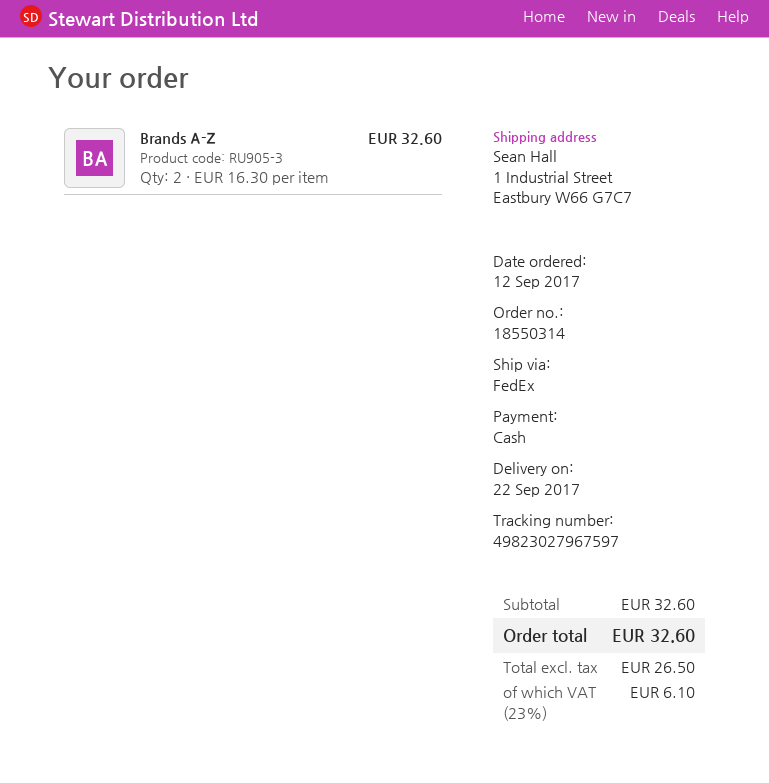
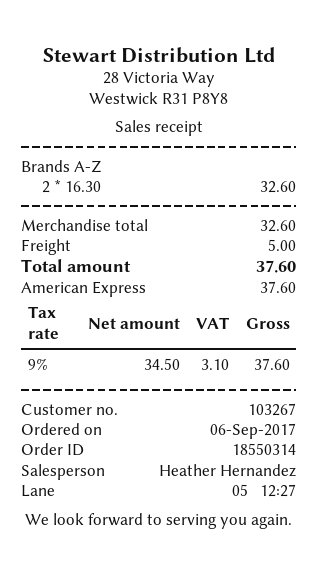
order date: 2017-09-12 -> 2017-09-06
payment method: cash -> American Express
shipping: none -> 5.00
net: 26.50 -> 34.50
tax: 23% = 6.10 -> 9% = 3.10
total: 32.60 -> 37.60

